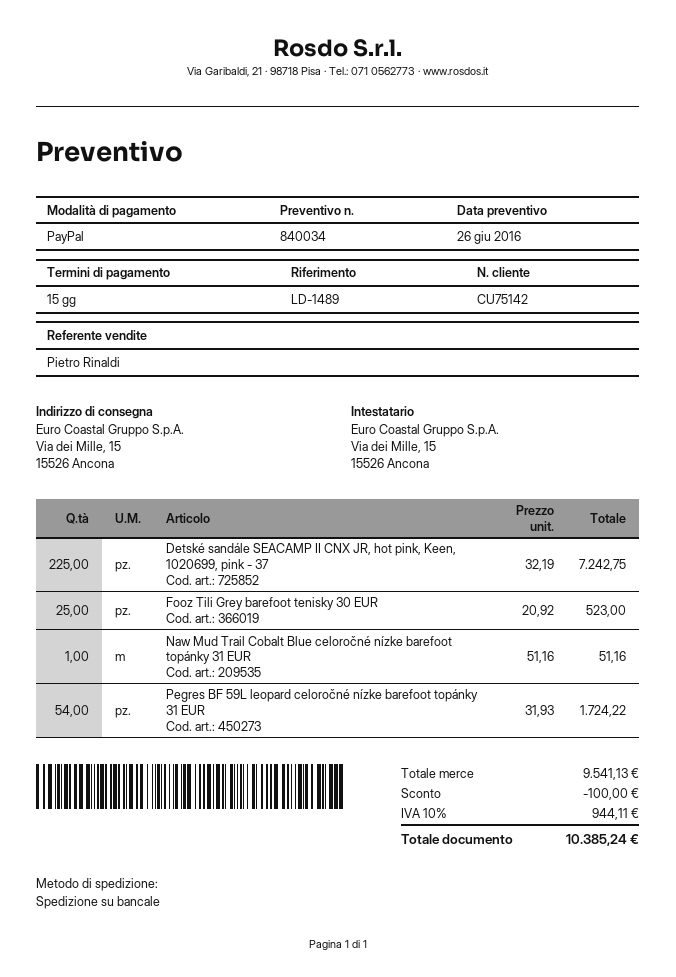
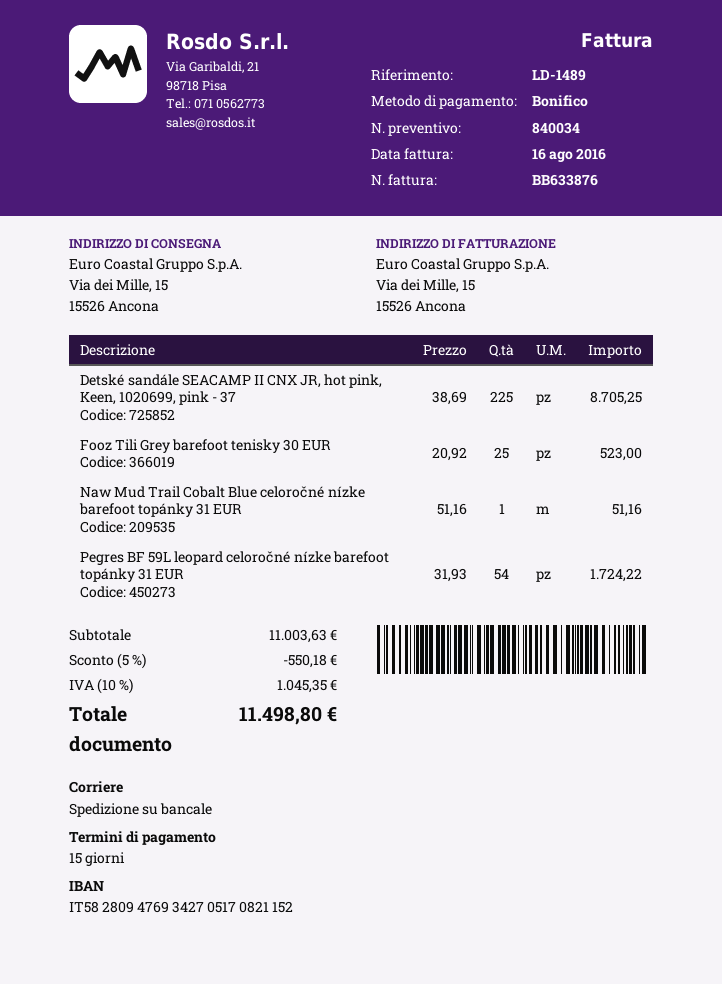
payment method: PayPal -> bank transfer
Detské sandále SEACAMP II CNX JR, hot pink, Keen, 1020699, pink - 37: 225 x 32.19 = 7242.75 -> 225 x 38.69 = 8705.25
subtotal: 9541.13 -> 11003.63
discount: 100.00 -> 550.18
tax: 10% = 944.11 -> 10% = 1045.35
total: 10385.24 -> 11498.80

